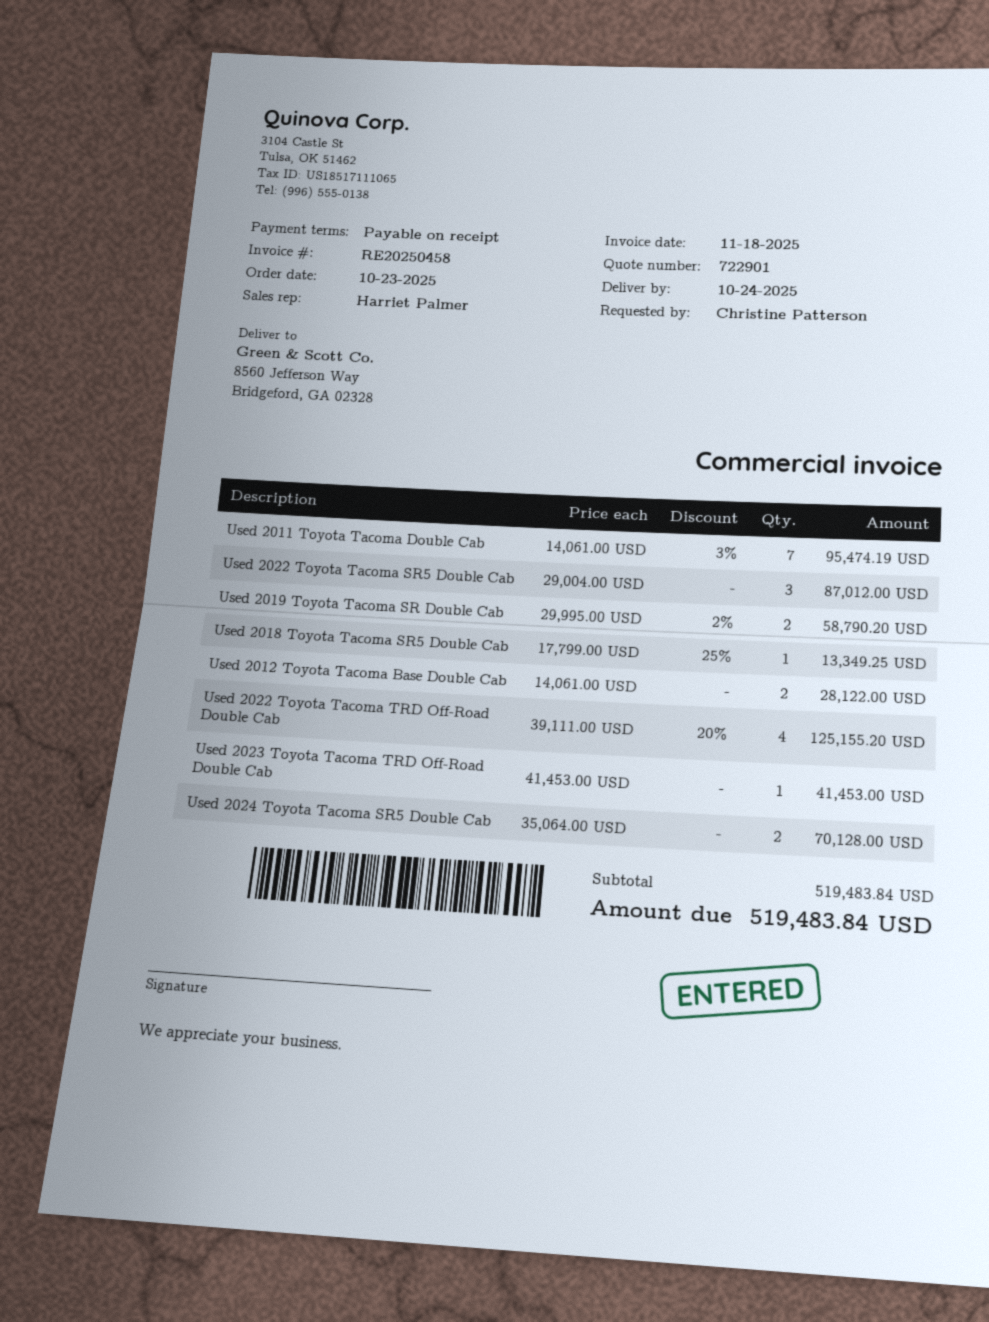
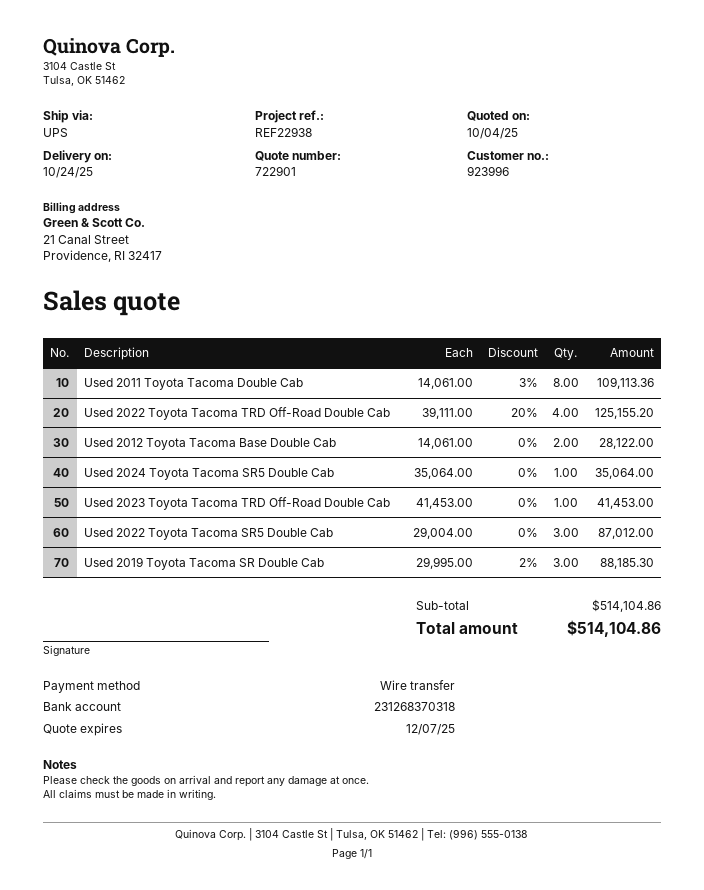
Used 2011 Toyota Tacoma Double Cab: 7 x 14061.00 - 3% = 95474.19 -> 8 x 14061.00 - 3% = 109113.36
Used 2019 Toyota Tacoma SR Double Cab: 2 x 29995.00 - 2% = 58790.20 -> 3 x 29995.00 - 2% = 88185.30
Used 2018 Toyota Tacoma SR5 Double Cab: 1 x 17799.00 - 25% = 13349.25 -> none
Used 2024 Toyota Tacoma SR5 Double Cab: 2 x 35064.00 = 70128.00 -> 1 x 35064.00 = 35064.00
subtotal: 519483.84 -> 514104.86
total: 519483.84 -> 514104.86

